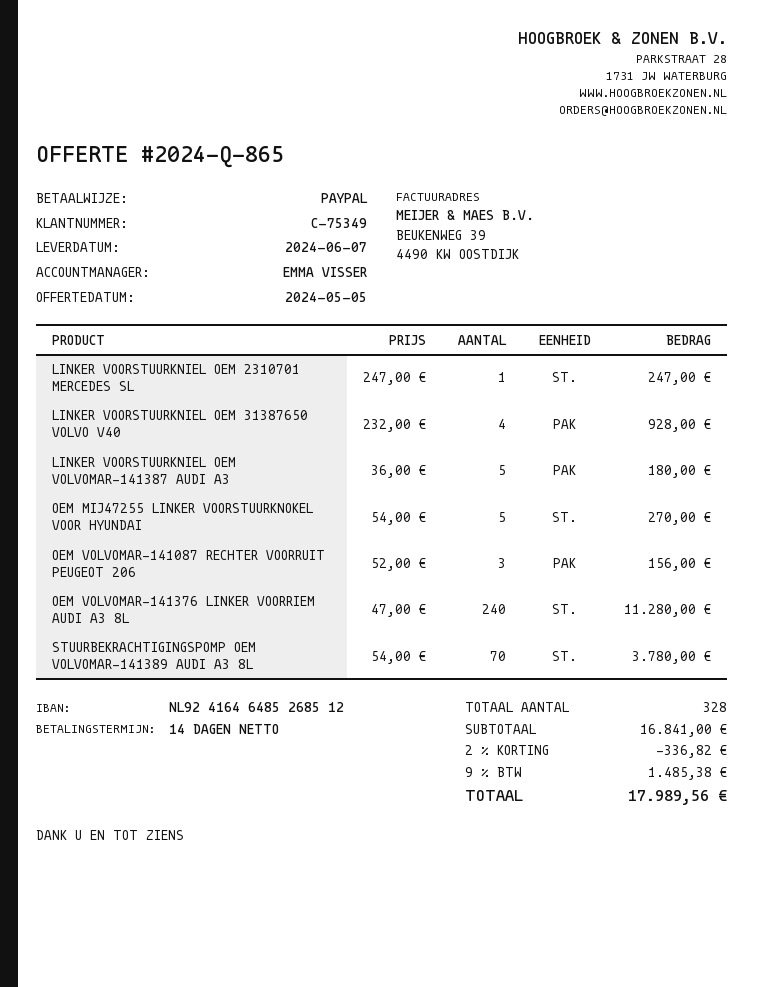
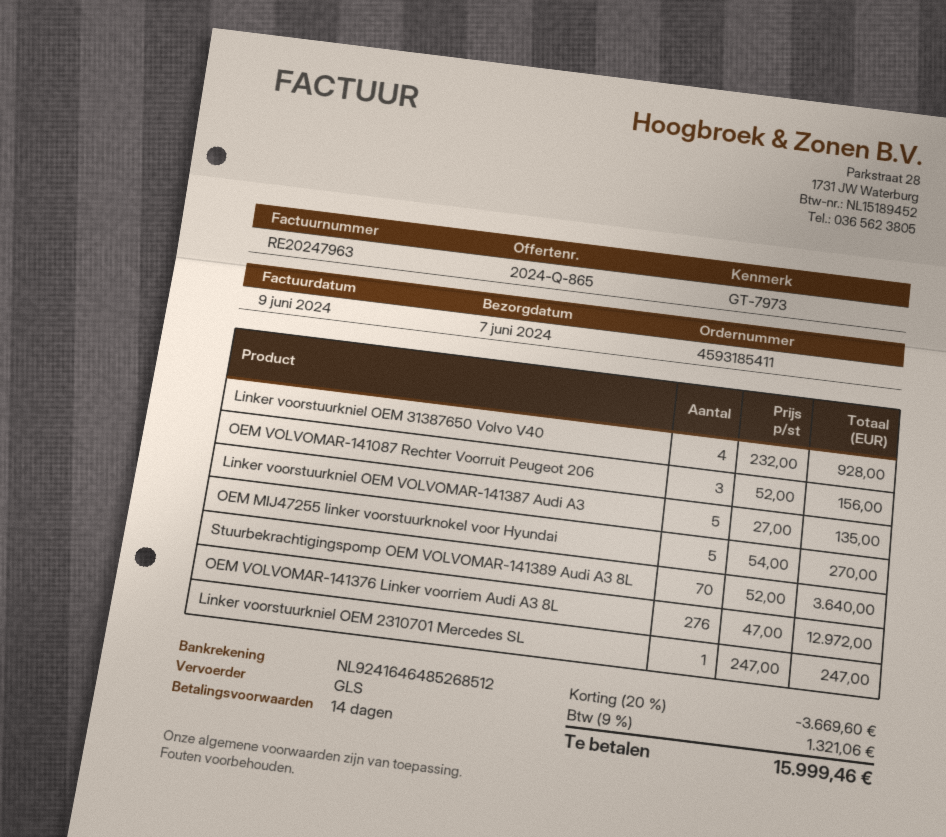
LINKER VOORSTUURKNIEL OEM VOLVOMAR-141387 AUDI A3: 5 x 36.00 = 180.00 -> 5 x 27.00 = 135.00
OEM VOLVOMAR-141376 LINKER VOORRIEM AUDI A3 8L: 240 x 47.00 = 11280.00 -> 276 x 47.00 = 12972.00
STUURBEKRACHTIGINGSPOMP OEM VOLVOMAR-141389 AUDI A3 8L: 70 x 54.00 = 3780.00 -> 70 x 52.00 = 3640.00
discount: 2% = 336.82 -> 20% = 3669.60
tax: 9% = 1485.38 -> 9% = 1321.06
total: 17989.56 -> 15999.46

